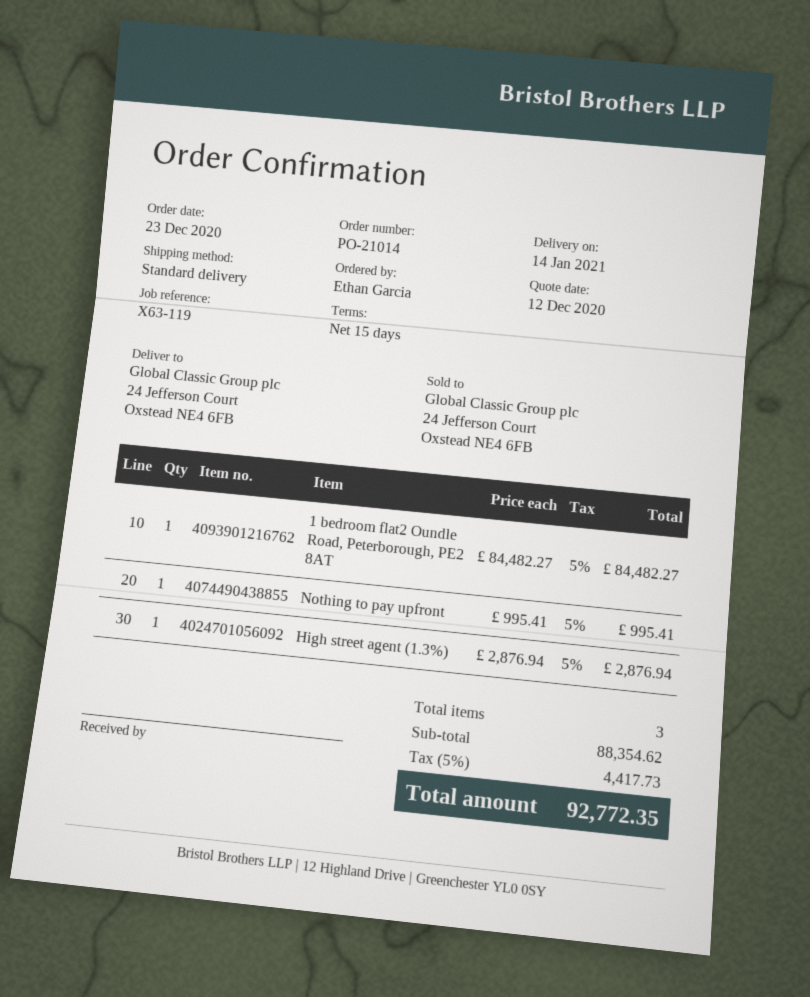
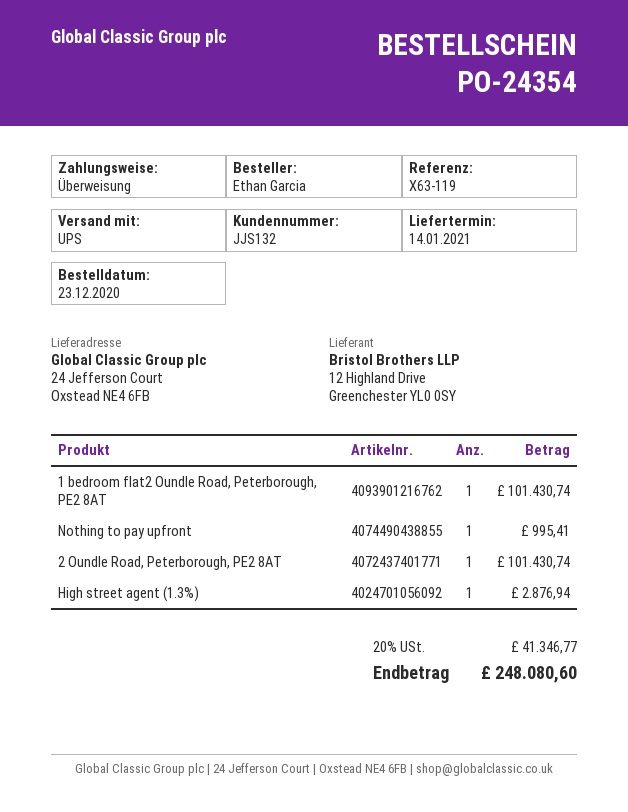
order number: PO-21014 -> PO-24354
shipping method: standard -> UPS
1 bedroom flat2 Oundle Road, Peterborough, PE2 8AT: 1 for 84482.27 -> 1 for 101430.74
2 Oundle Road, Peterborough, PE2 8AT: none -> 1 for 101430.74
tax: 5% = 4417.73 -> 20% = 41346.77
total: 92772.35 -> 248080.60

